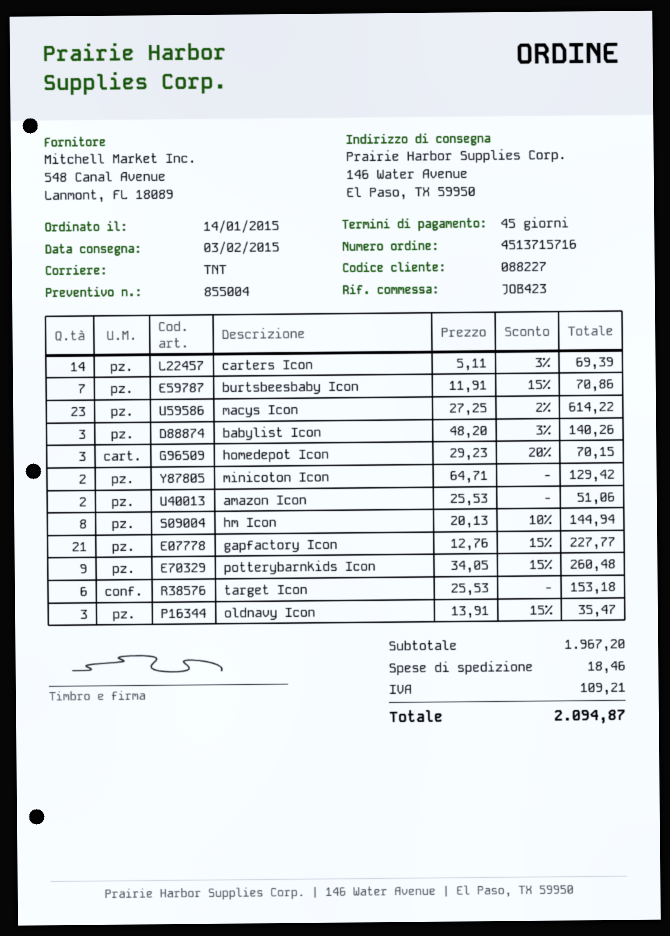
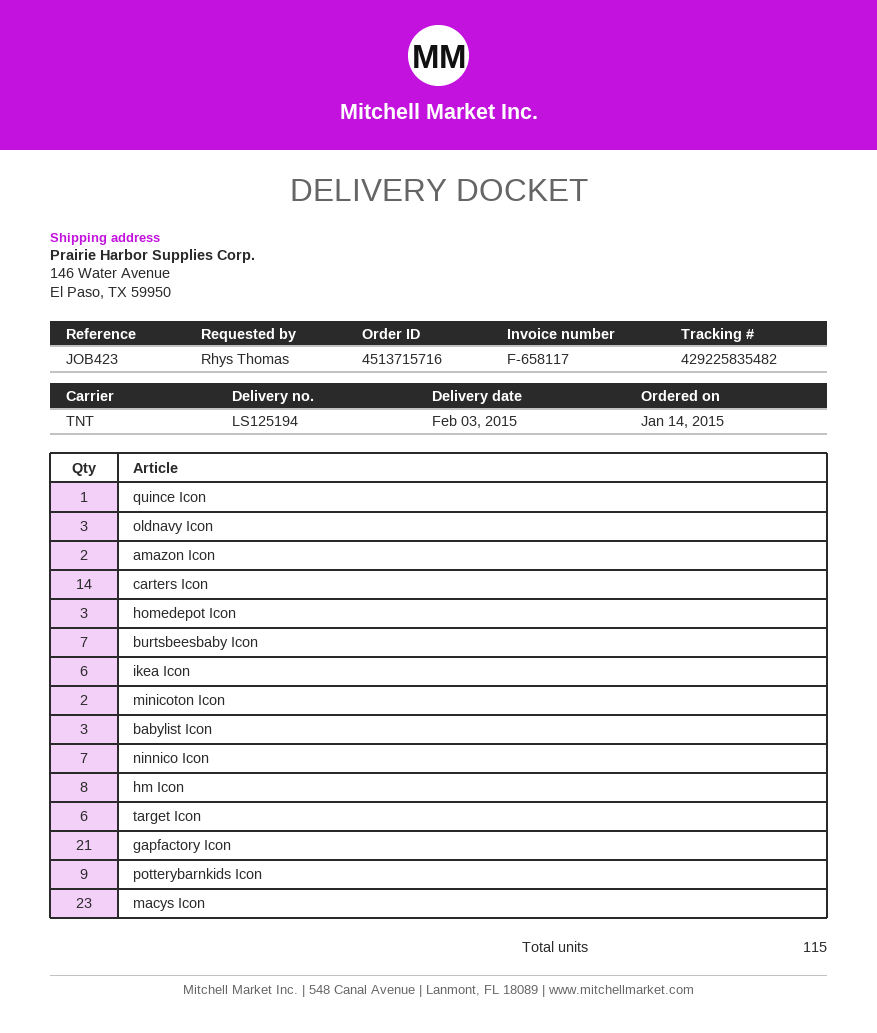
quince Icon: none -> 1
ikea Icon: none -> 6
ninnico Icon: none -> 7

